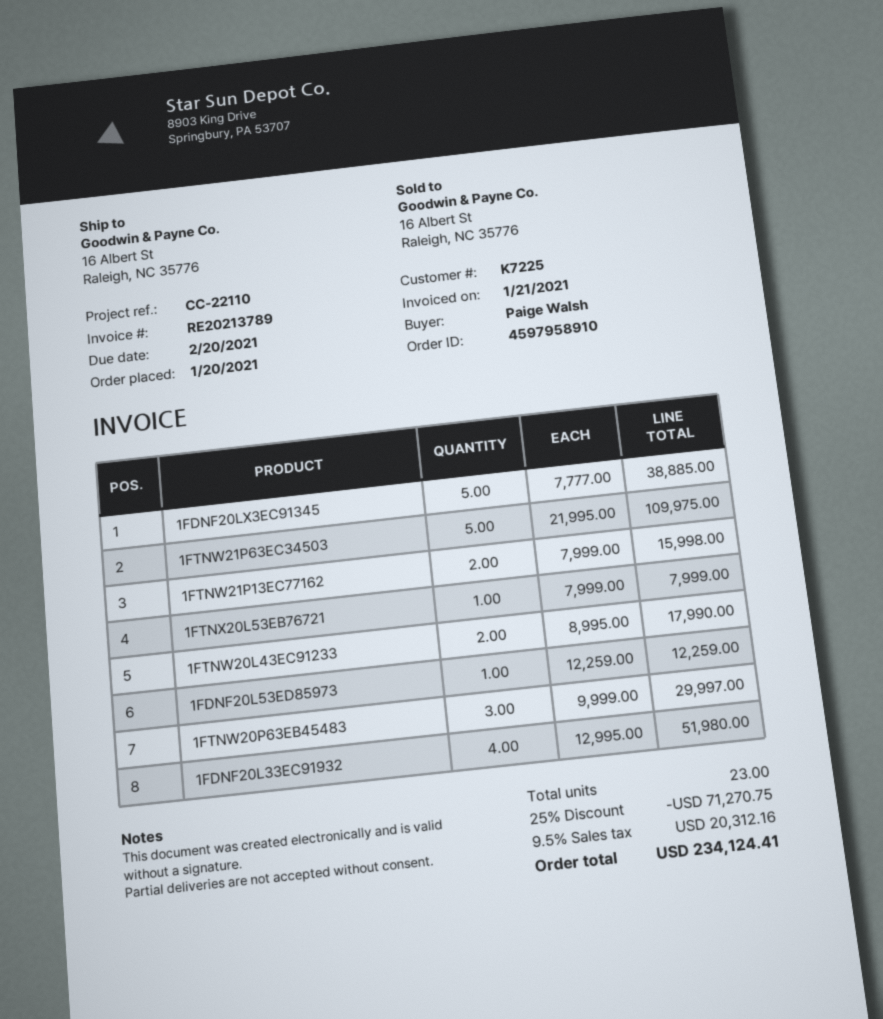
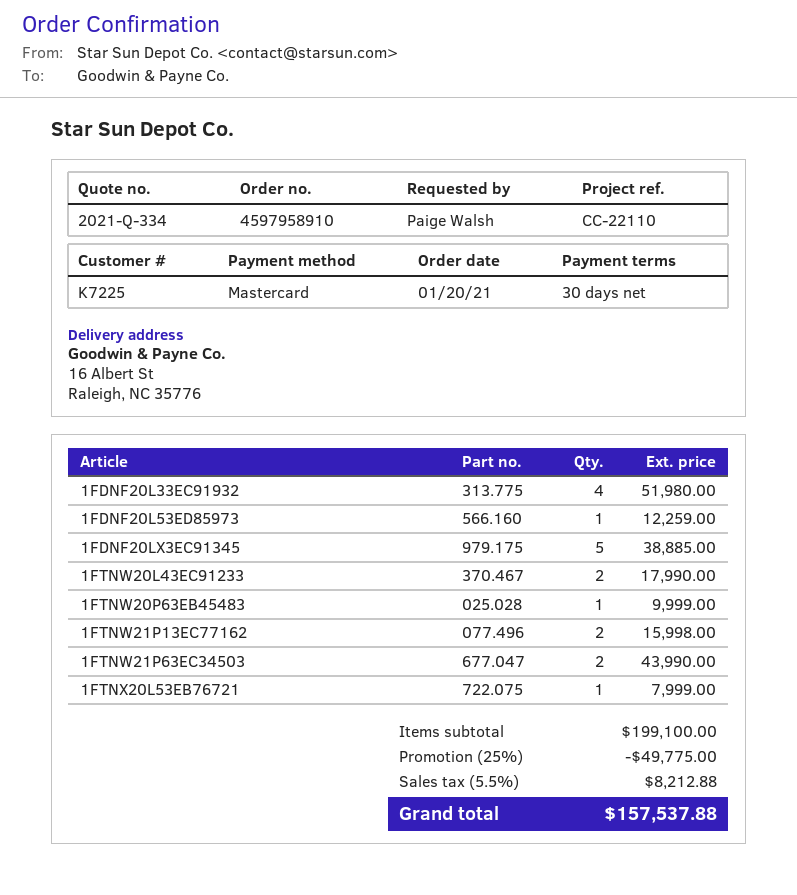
1FTNW21P63EC34503: 5 for 109975.00 -> 2 for 43990.00
1FTNW20P63EB45483: 3 for 29997.00 -> 1 for 9999.00
discount: 25% = 71270.75 -> 25% = 49775.00
tax: 9.5% = 20312.16 -> 5.5% = 8212.88
total: 234124.41 -> 157537.88

